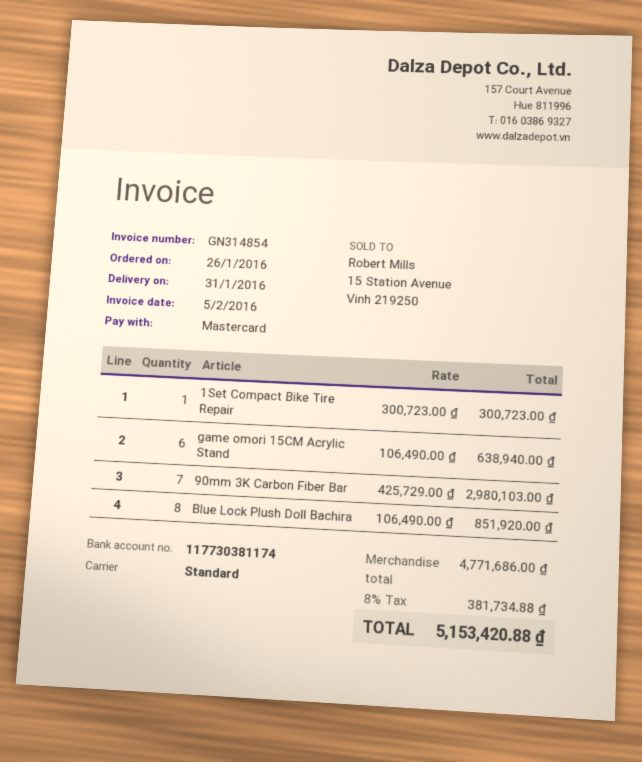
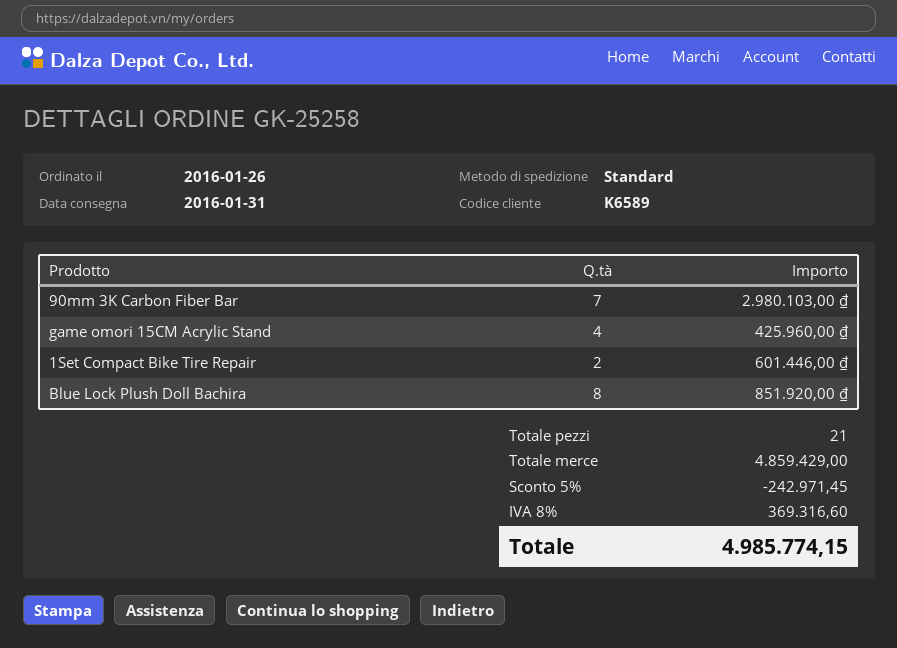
1Set Compact Bike Tire Repair: 1 for 300723.00 -> 2 for 601446.00
game omori 15CM Acrylic Stand: 6 for 638940.00 -> 4 for 425960.00
subtotal: 4771686.00 -> 4859429.00
discount: none -> 5% = 242971.45
tax: 8% = 381734.88 -> 8% = 369316.60
total: 5153420.88 -> 4985774.15

